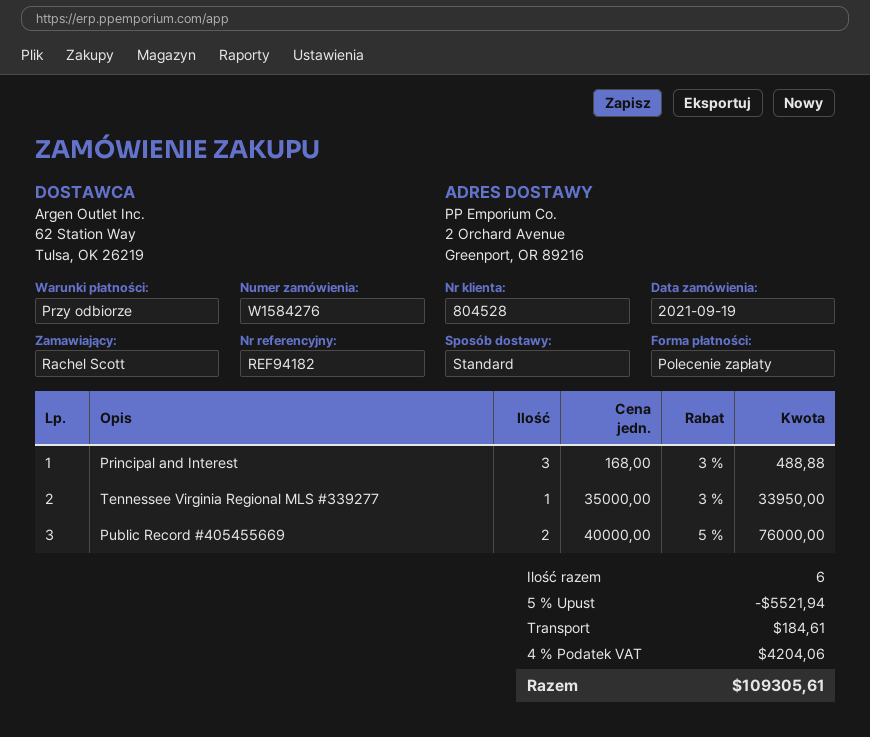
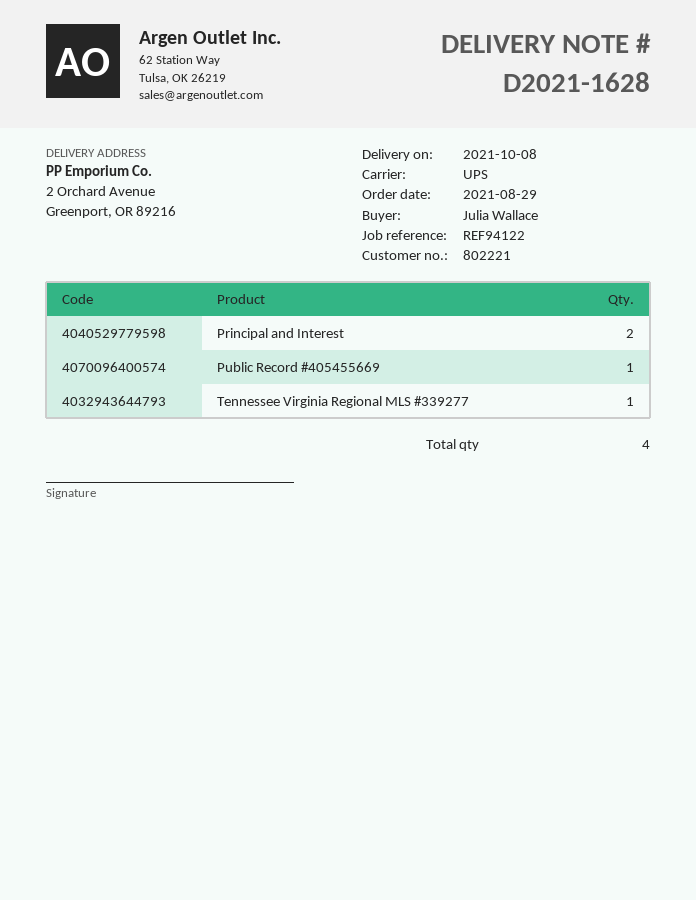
order date: 2021-09-19 -> 2021-08-29
customer number: 804528 -> 802221
reference: REF94182 -> REF94122
ordered by: Rachel Scott -> Julia Wallace
shipping method: standard -> UPS
Principal and Interest: 3 -> 2
Public Record #405455669: 2 -> 1
total quantity: 6 -> 4

